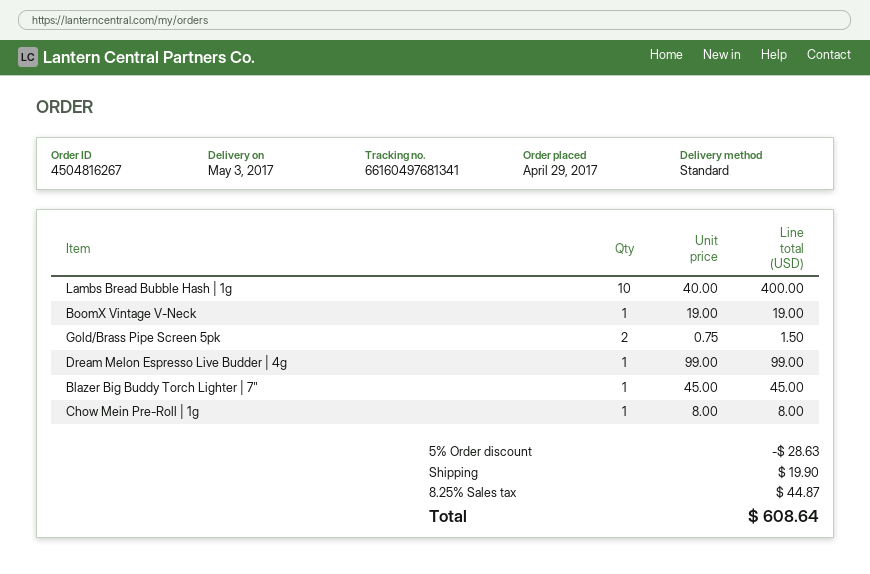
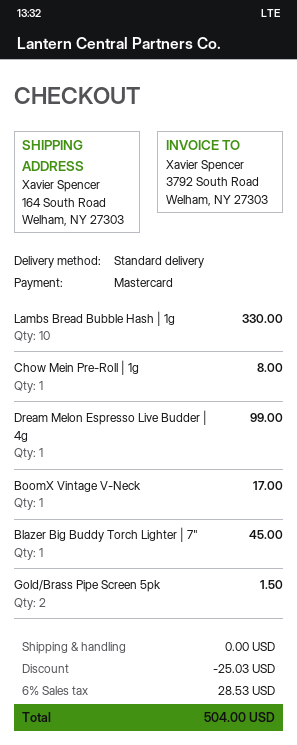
Lambs Bread Bubble Hash | 1g: 10 for 400.00 -> 10 for 330.00
BoomX Vintage V-Neck: 1 for 19.00 -> 1 for 17.00
discount: 28.63 -> 25.03
shipping: 19.90 -> 0.00
tax: 8.25% = 44.87 -> 6% = 28.53
total: 608.64 -> 504.00

